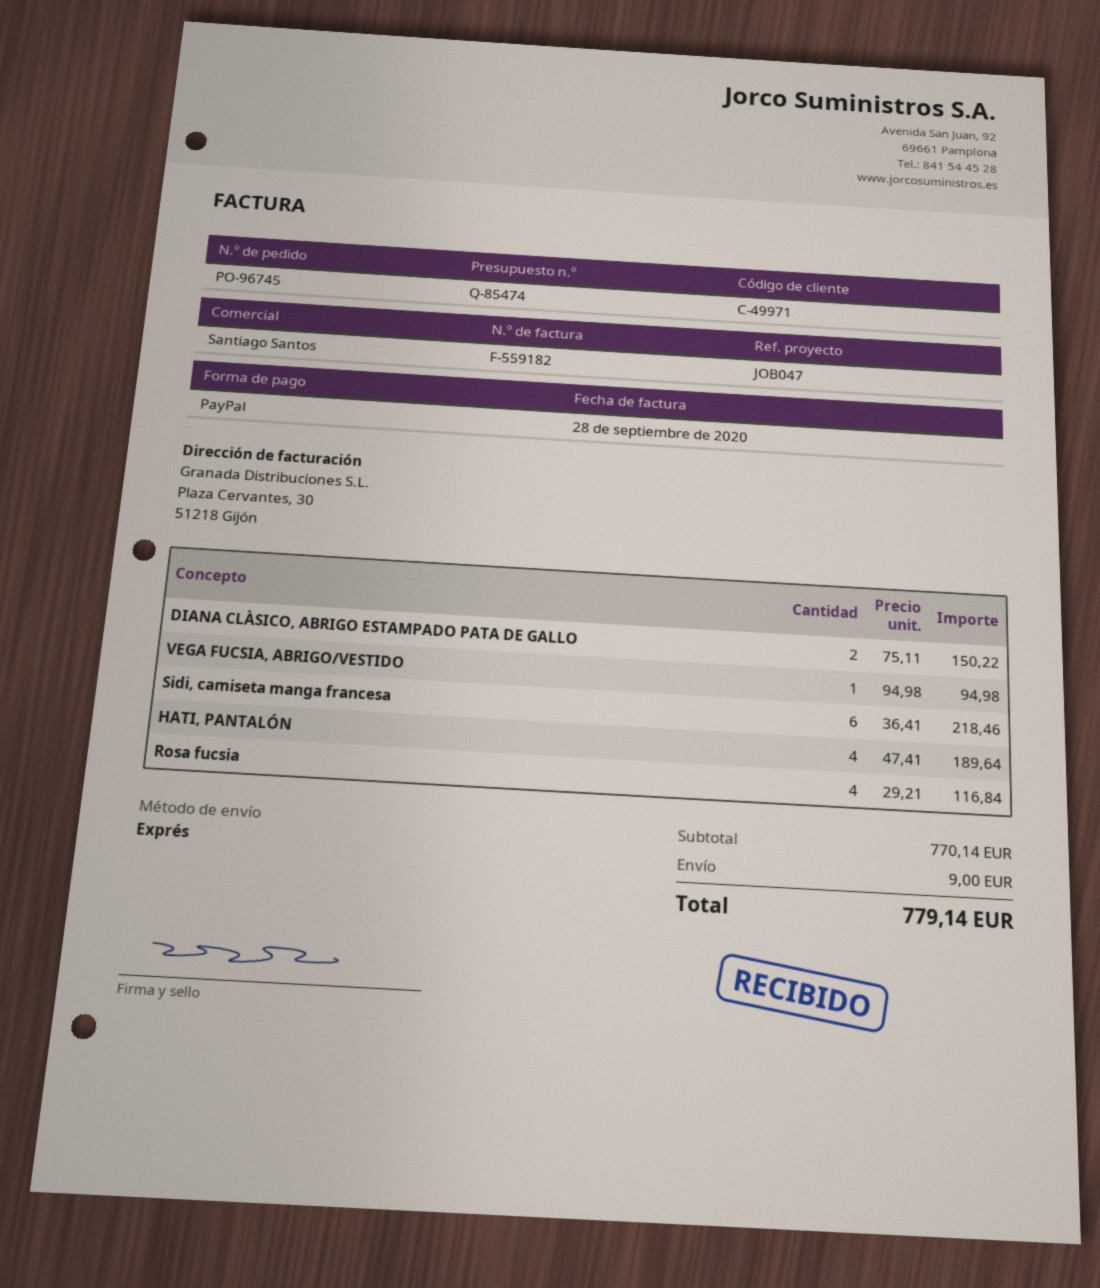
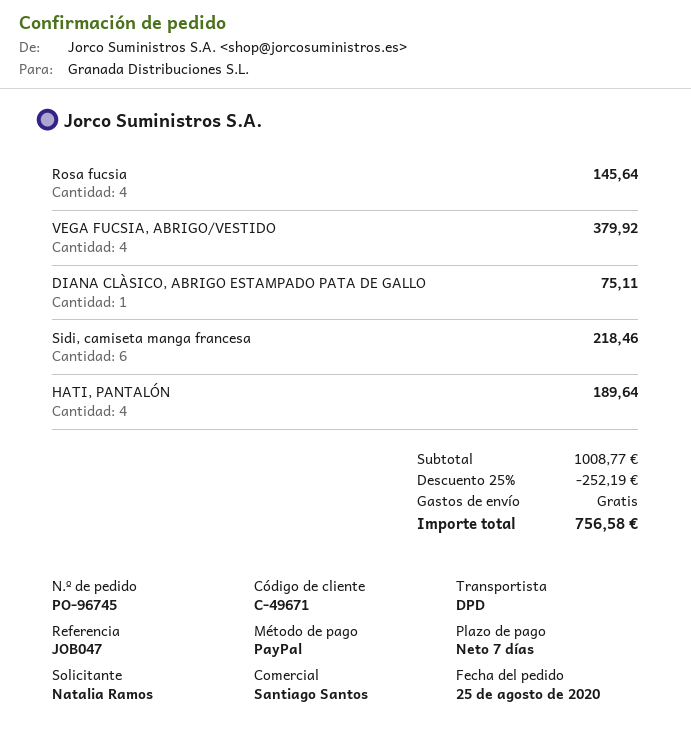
customer number: C-49971 -> C-49671
shipping method: express -> DPD
DIANA CLÀSICO, ABRIGO ESTAMPADO PATA DE GALLO: 2 for 150.22 -> 1 for 75.11
VEGA FUCSIA, ABRIGO/VESTIDO: 1 for 94.98 -> 4 for 379.92
Rosa fucsia: 4 for 116.84 -> 4 for 145.64
subtotal: 770.14 -> 1008.77
discount: none -> 25% = 252.19
shipping: 9.00 -> 0.00
total: 779.14 -> 756.58

